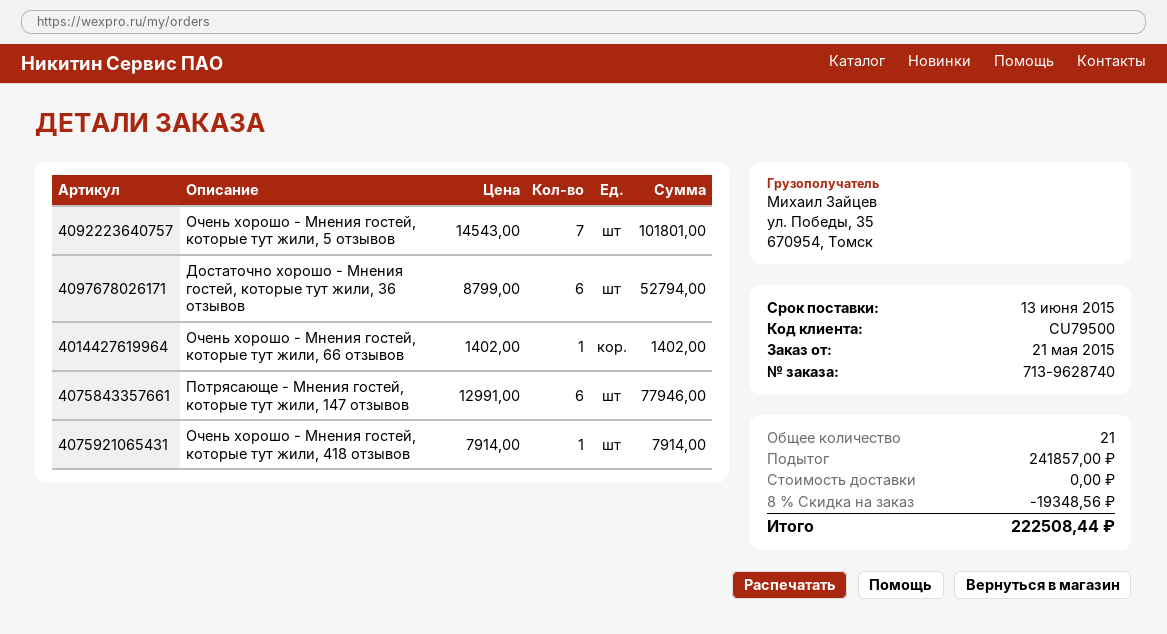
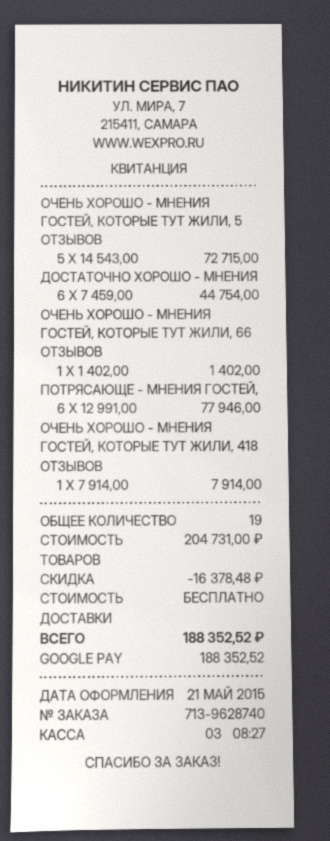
Очень хорошо - Мнения гостей, которые тут жили, 5 отзывов: 7 x 14543.00 = 101801.00 -> 5 x 14543.00 = 72715.00
Достаточно хорошо - Мнения гостей, которые тут жили, 36 отзывов: 6 x 8799.00 = 52794.00 -> 6 x 7459.00 = 44754.00
total quantity: 21 -> 19
subtotal: 241857.00 -> 204731.00
discount: 19348.56 -> 16378.48
total: 222508.44 -> 188352.52

